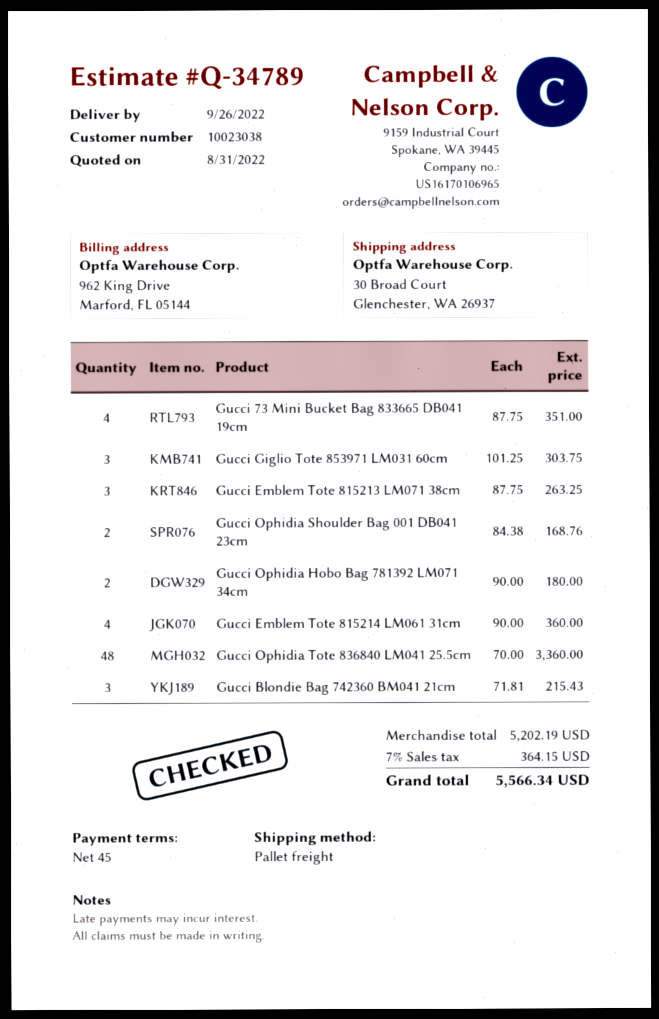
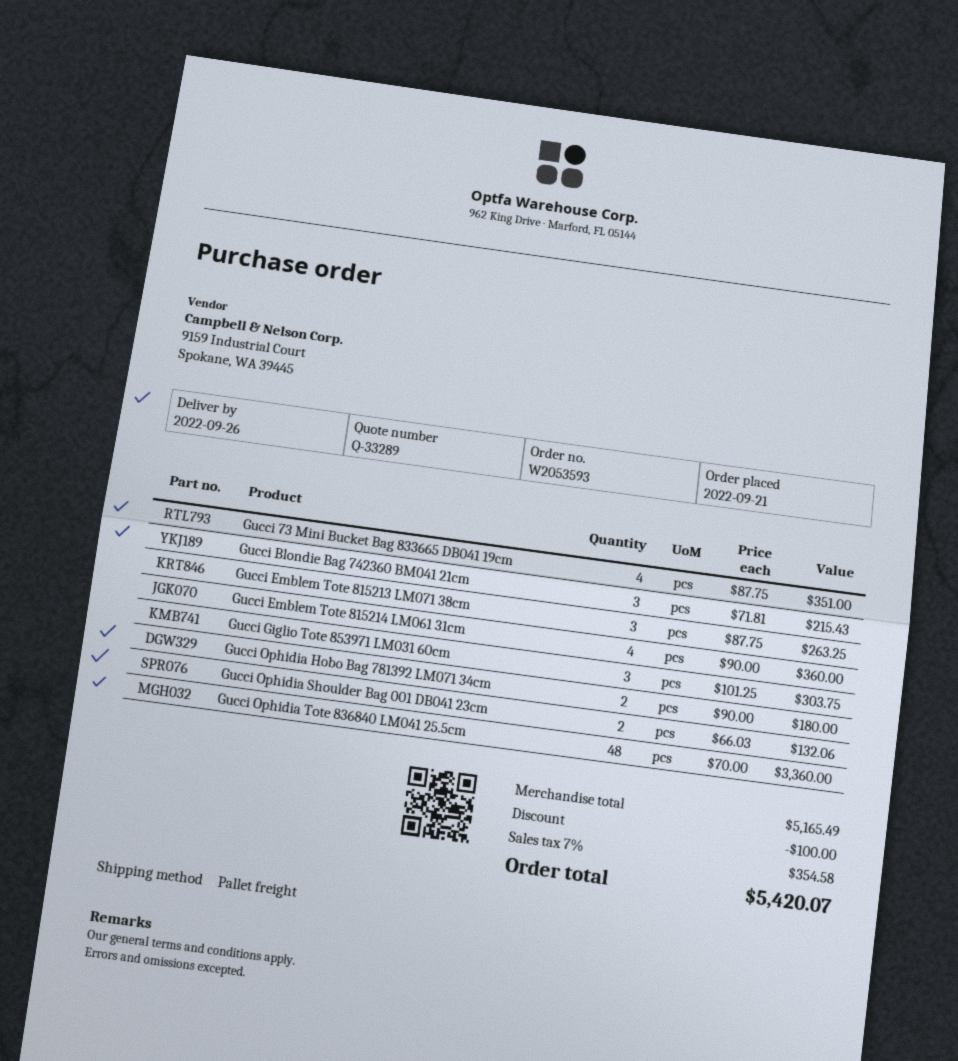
quote number: Q-34789 -> Q-33289
Gucci Ophidia Shoulder Bag 001 DB041 23cm: 2 x 84.38 = 168.76 -> 2 x 66.03 = 132.06
subtotal: 5202.19 -> 5165.49
discount: none -> 100.00
tax: 7% = 364.15 -> 7% = 354.58
total: 5566.34 -> 5420.07

